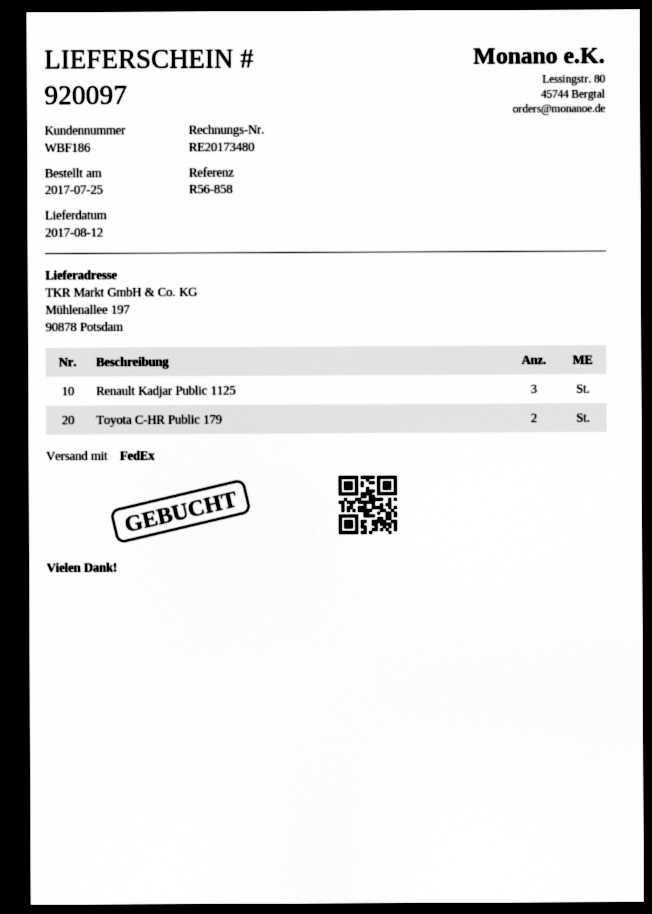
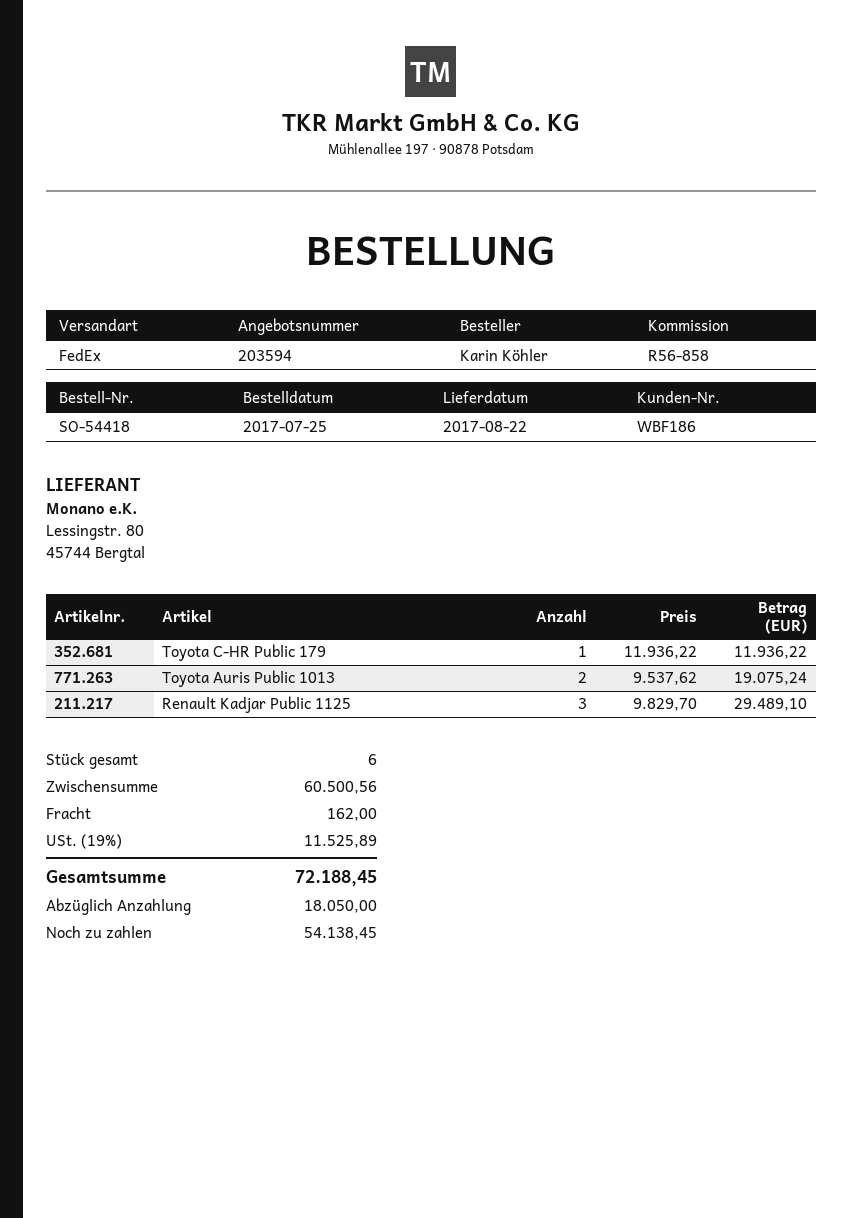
delivery date: 2017-08-12 -> 2017-08-22
Toyota C-HR Public 179: 2 -> 1
Toyota Auris Public 1013: none -> 2

